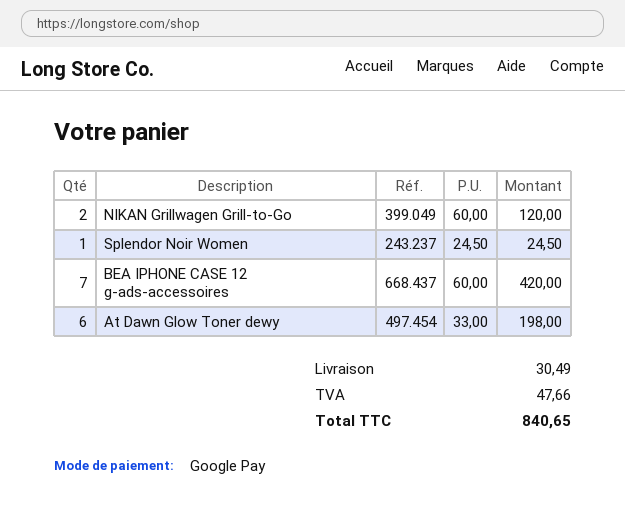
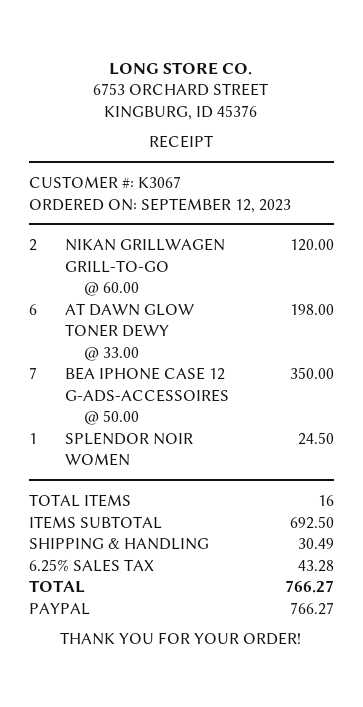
payment method: Google Pay -> PayPal
BEA IPHONE CASE 12 g-ads-accessoires: 7 x 60.00 = 420.00 -> 7 x 50.00 = 350.00
tax: 47.66 -> 43.28
total: 840.65 -> 766.27

